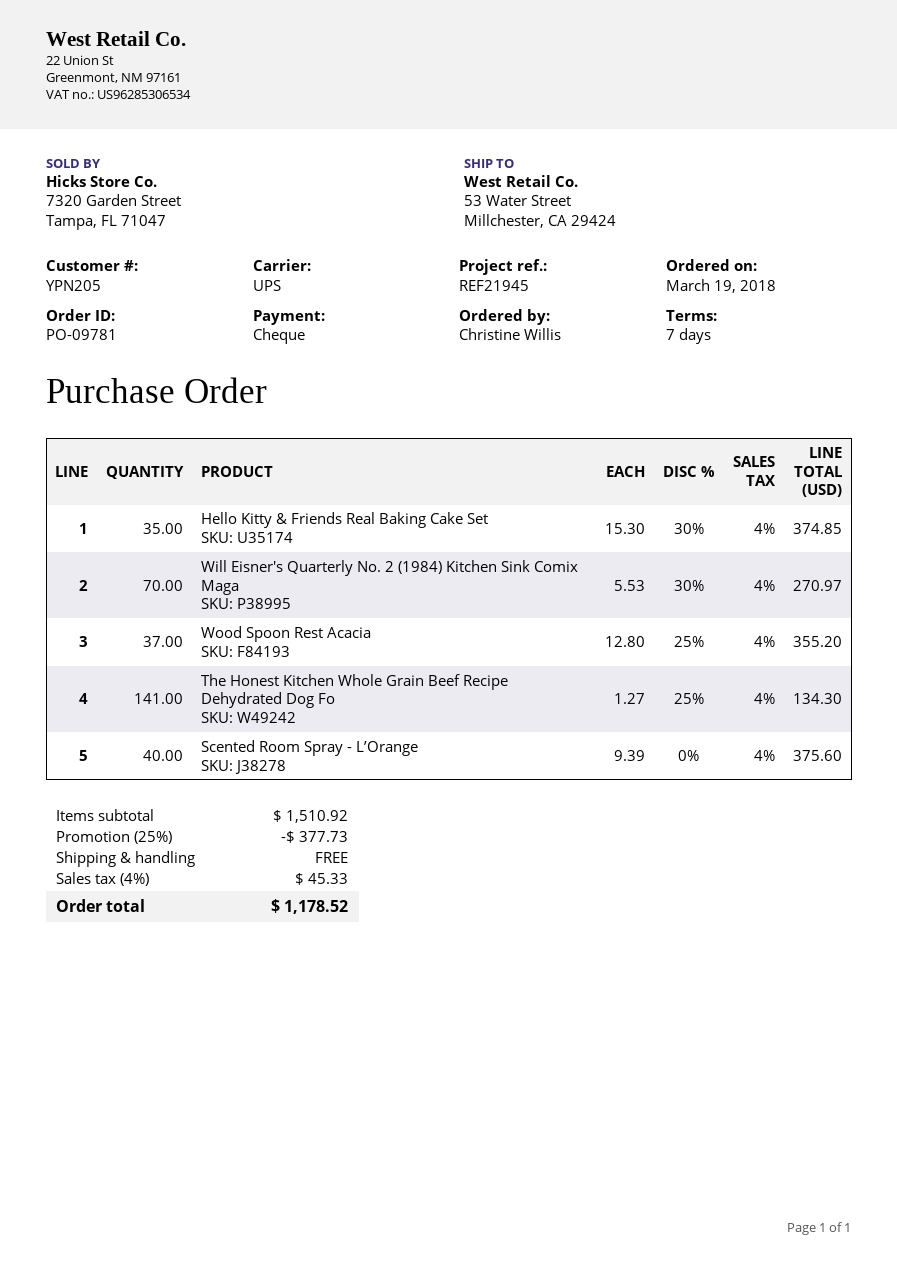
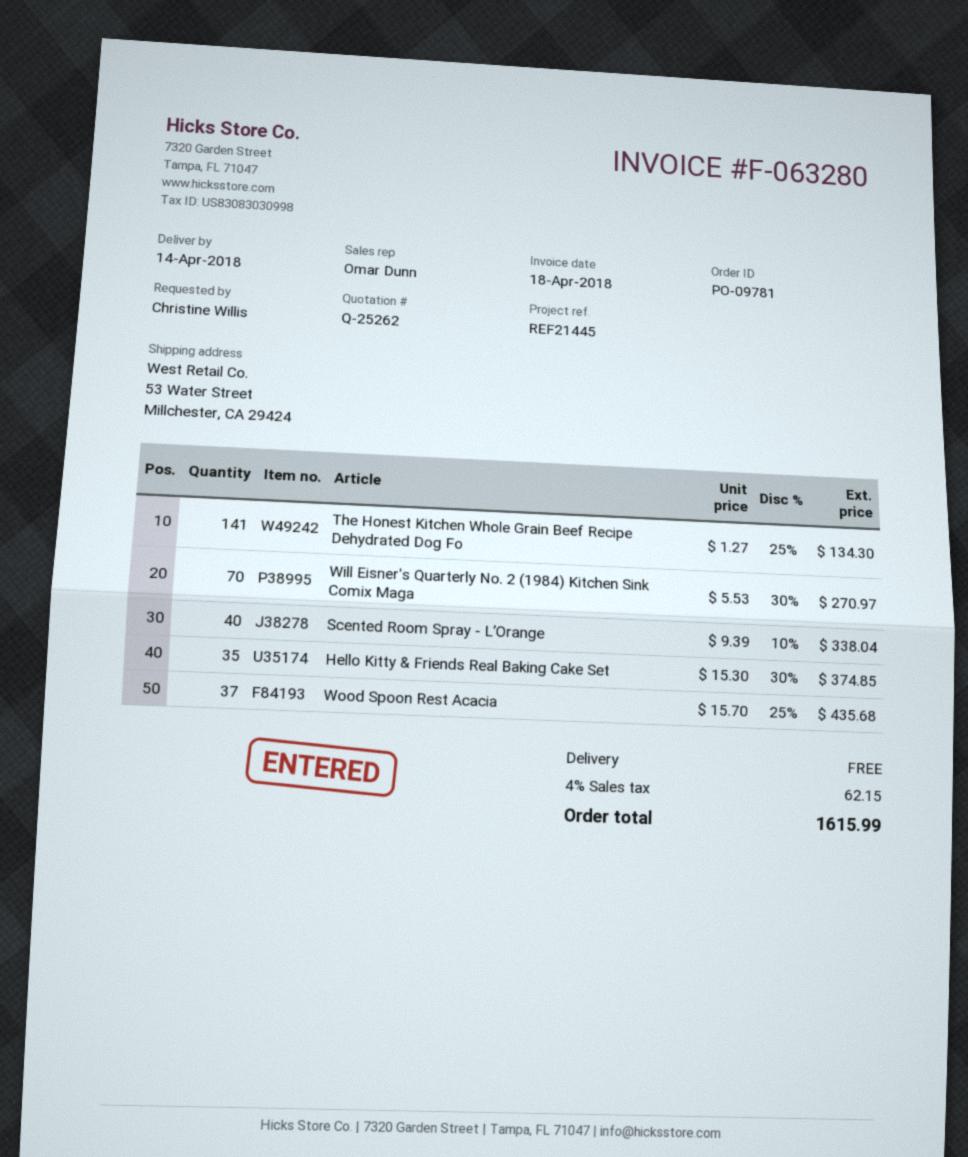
reference: REF21945 -> REF21445
Wood Spoon Rest Acacia: 37 x 12.80 - 25% = 355.20 -> 37 x 15.70 - 25% = 435.68
Scented Room Spray - L’Orange: 40 x 9.39 = 375.60 -> 40 x 9.39 - 10% = 338.04
discount: 25% = 377.73 -> none
tax: 4% = 45.33 -> 4% = 62.15
total: 1178.52 -> 1615.99

